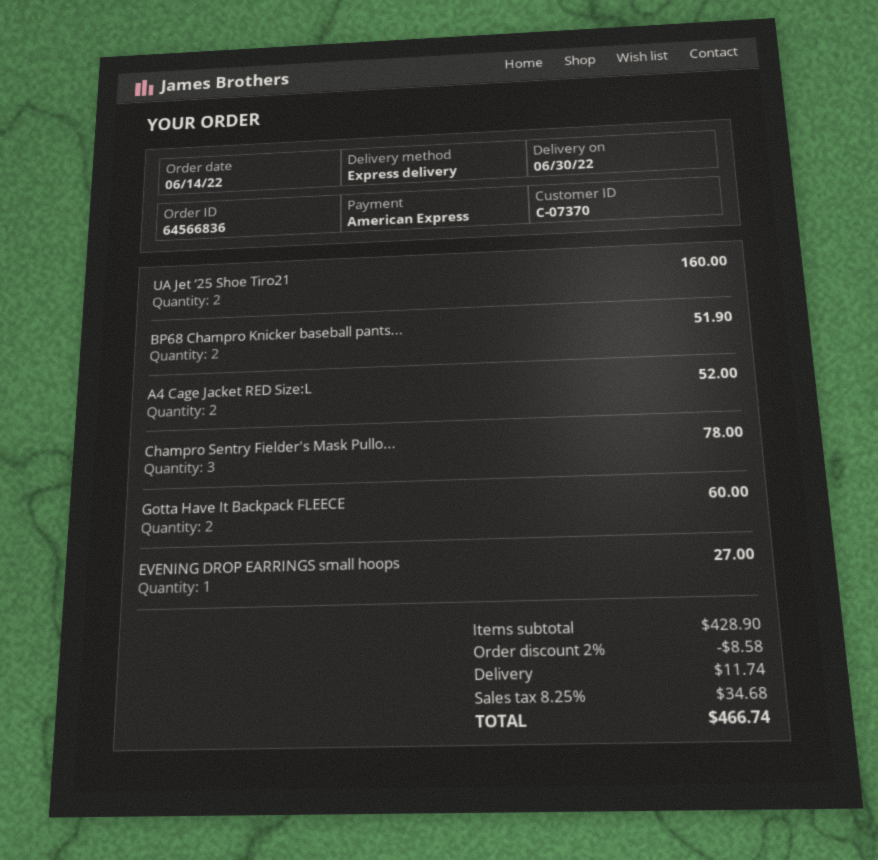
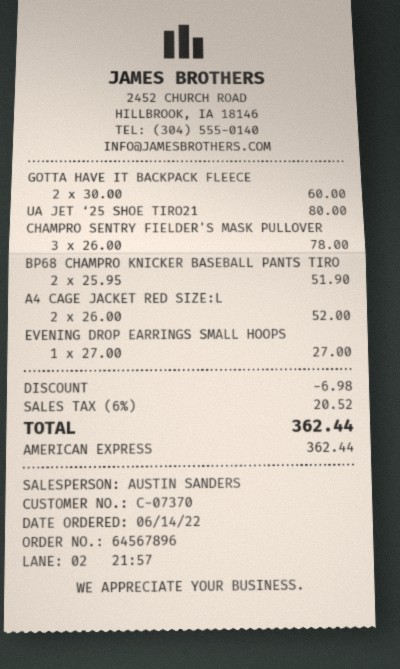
order number: 64566836 -> 64567896
UA Jet ‘25 Shoe Tiro21: 2 for 160.00 -> 1 for 80.00
discount: 8.58 -> 6.98
shipping: 11.74 -> none
tax: 8.25% = 34.68 -> 6% = 20.52
total: 466.74 -> 362.44

